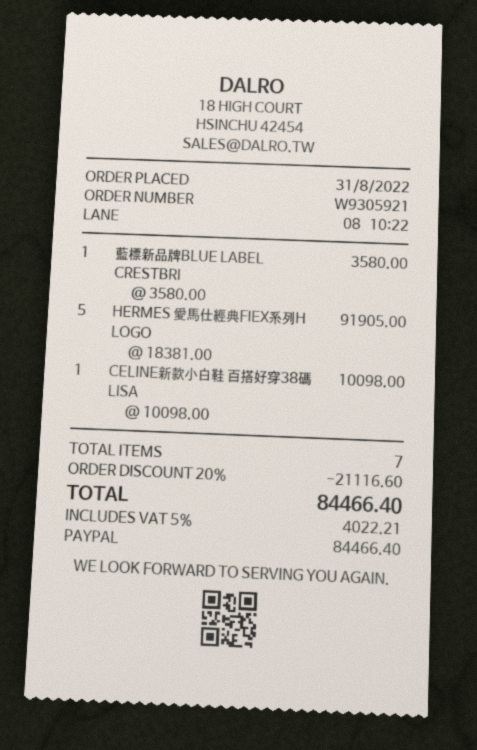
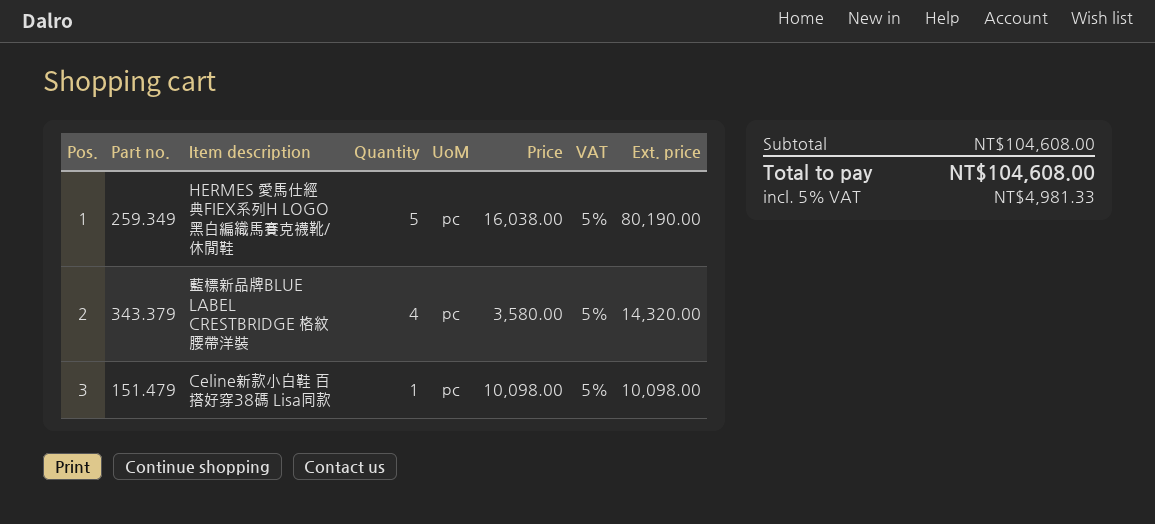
藍標新品牌BLUE LABEL CRESTBRI: 1 x 3580.00 = 3580.00 -> 4 x 3580.00 = 14320.00
HERMES 愛馬仕經典FIEX系列H LOGO: 5 x 18381.00 = 91905.00 -> 5 x 16038.00 = 80190.00
discount: 20% = 21116.60 -> none
tax: 5% = 4022.21 -> 5% = 4981.33
total: 84466.40 -> 104608.00

